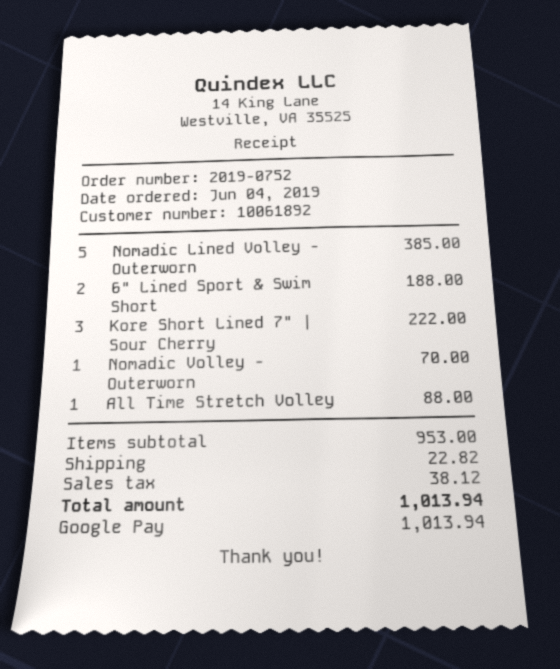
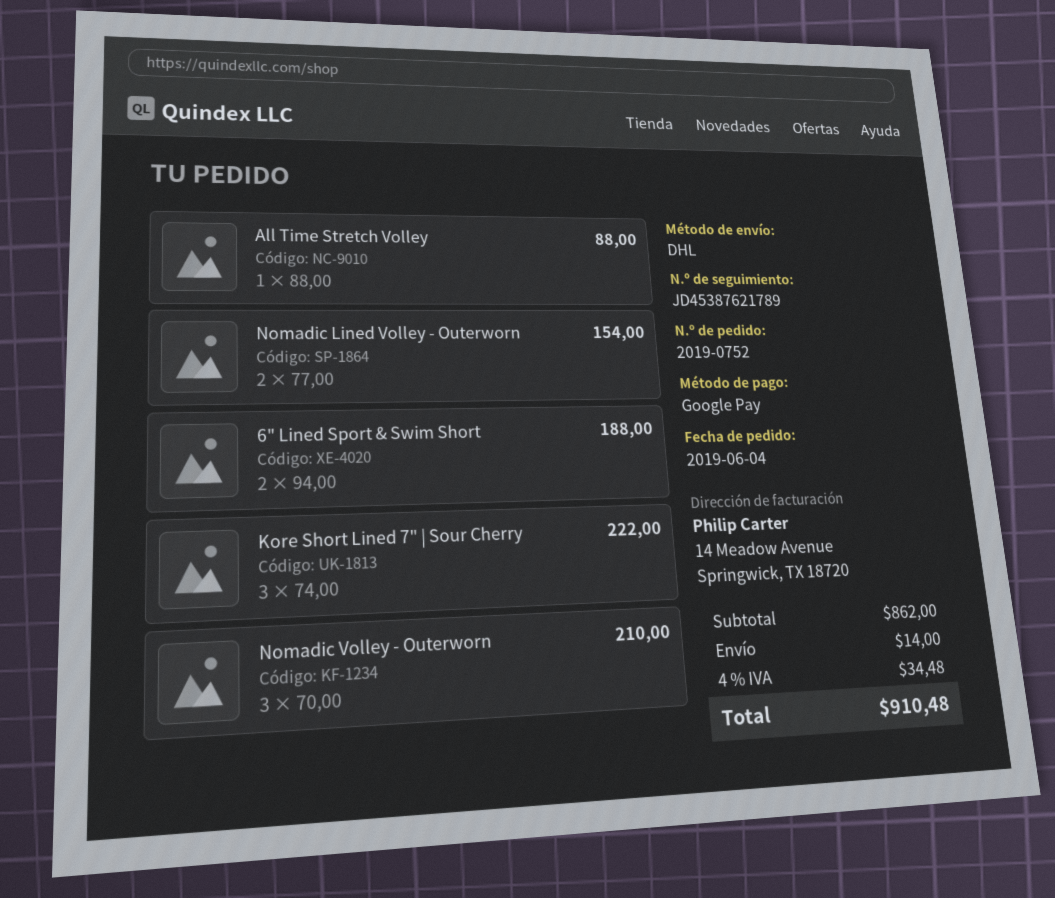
Nomadic Lined Volley - Outerworn: 5 for 385.00 -> 2 for 154.00
Nomadic Volley - Outerworn: 1 for 70.00 -> 3 for 210.00
subtotal: 953.00 -> 862.00
shipping: 22.82 -> 14.00
tax: 38.12 -> 34.48
total: 1013.94 -> 910.48

